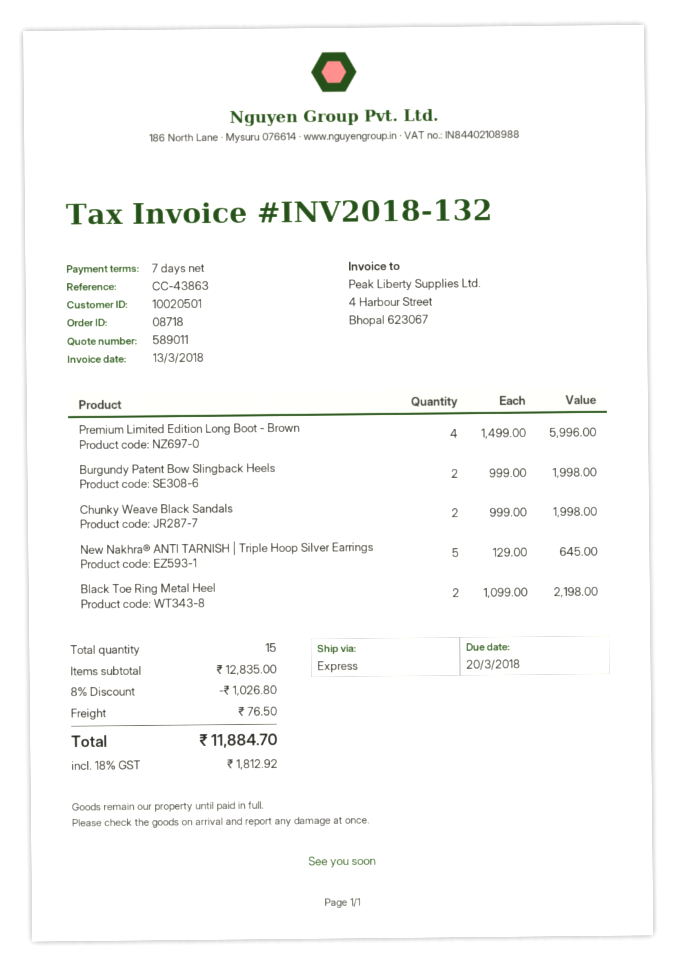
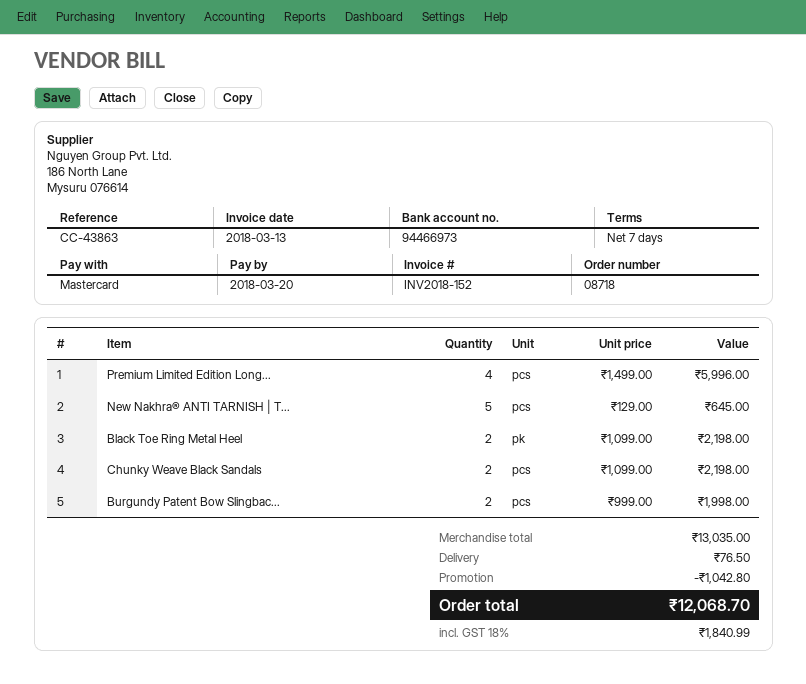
invoice number: INV2018-132 -> INV2018-152
Chunky Weave Black Sandals: 2 x 999.00 = 1998.00 -> 2 x 1099.00 = 2198.00
subtotal: 12835.00 -> 13035.00
discount: 1026.80 -> 1042.80
tax: 18% = 1812.92 -> 18% = 1840.99
total: 11884.70 -> 12068.70

